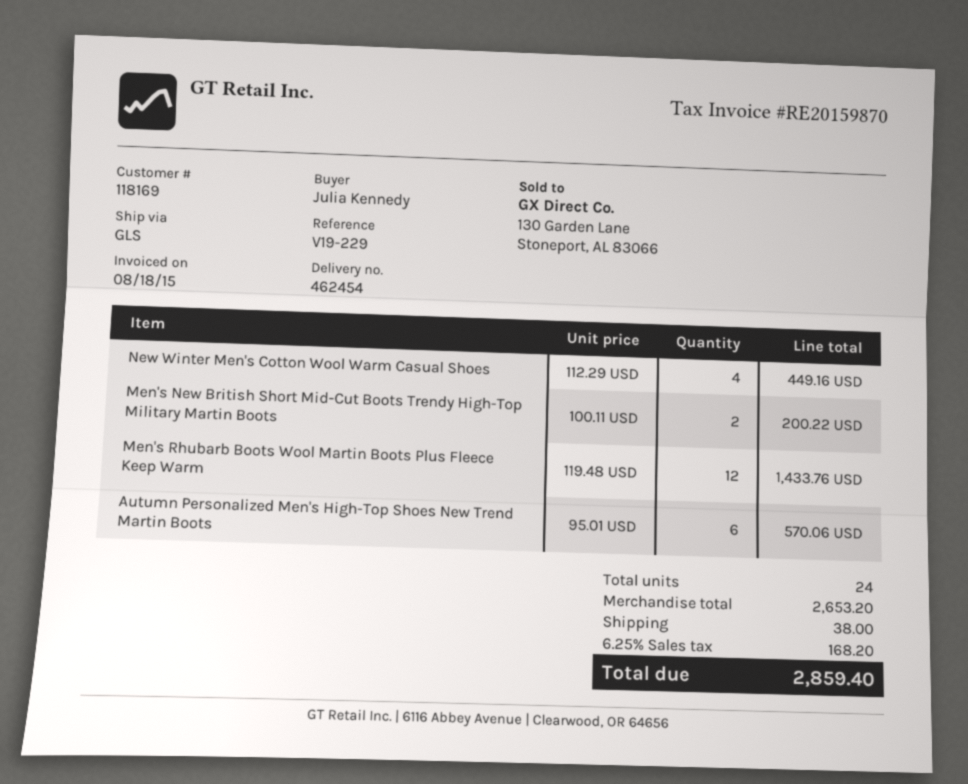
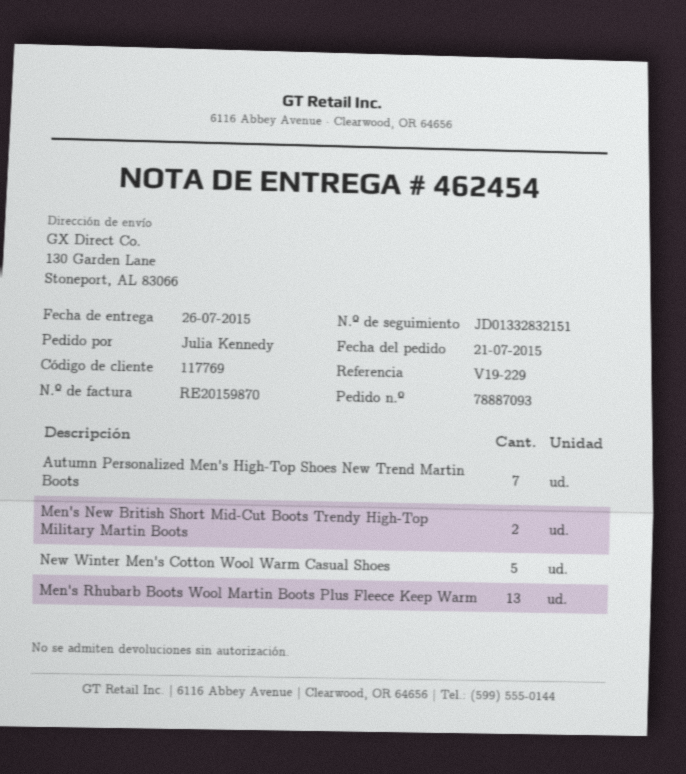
customer number: 118169 -> 117769
New Winter Men's Cotton Wool Warm Casual Shoes: 4 -> 5
Men's Rhubarb Boots Wool Martin Boots Plus Fleece Keep Warm: 12 -> 13
Autumn Personalized Men's High-Top Shoes New Trend Martin Boots: 6 -> 7

